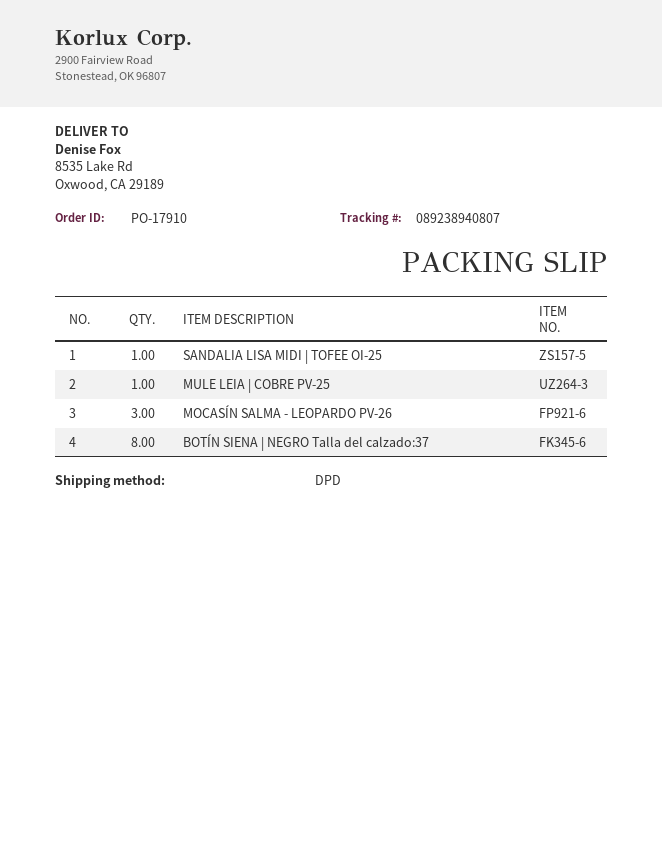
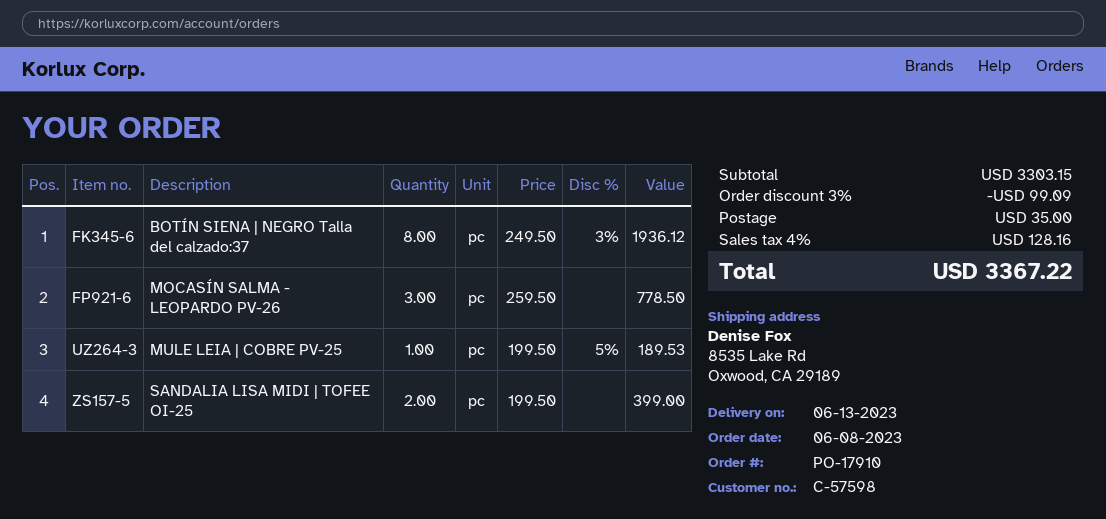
SANDALIA LISA MIDI | TOFEE OI-25: 1 -> 2

